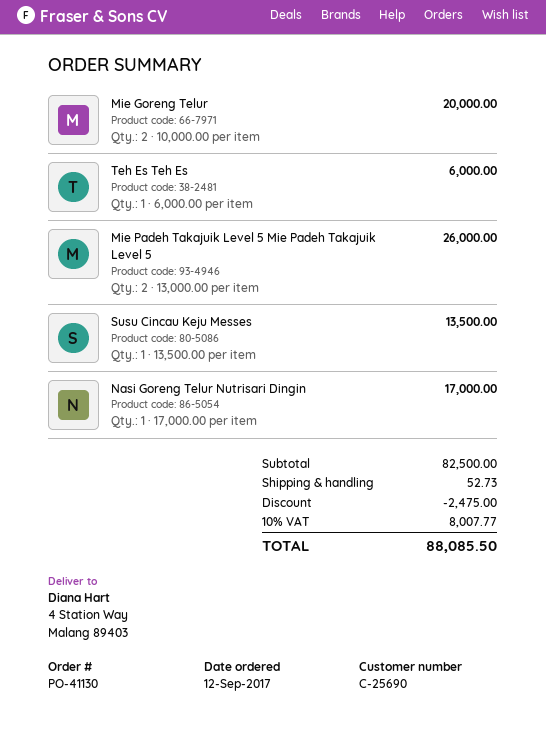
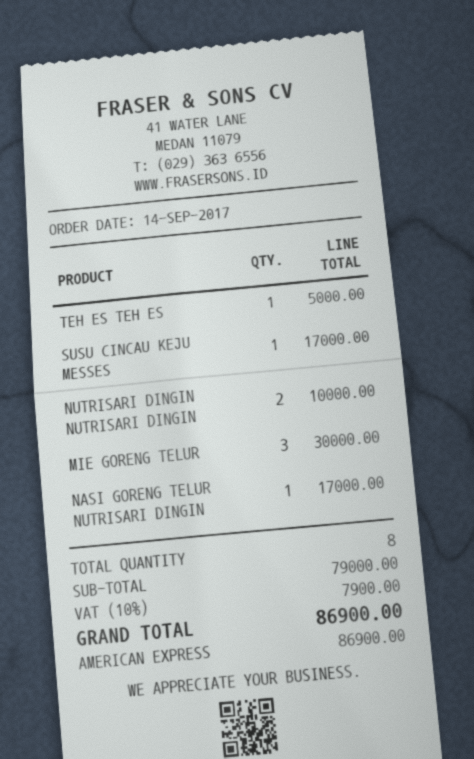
order date: 2017-09-12 -> 2017-09-14
Mie Goreng Telur: 2 for 20000.00 -> 3 for 30000.00
Teh Es Teh Es: 1 for 6000.00 -> 1 for 5000.00
Mie Padeh Takajuik Level 5 Mie Padeh Takajuik Level 5: 2 for 26000.00 -> none
Susu Cincau Keju Messes: 1 for 13500.00 -> 1 for 17000.00
NUTRISARI DINGIN NUTRISARI DINGIN: none -> 2 for 10000.00
subtotal: 82500.00 -> 79000.00
discount: 2475.00 -> none
shipping: 52.73 -> none
tax: 10% = 8007.77 -> 10% = 7900.00
total: 88085.50 -> 86900.00

